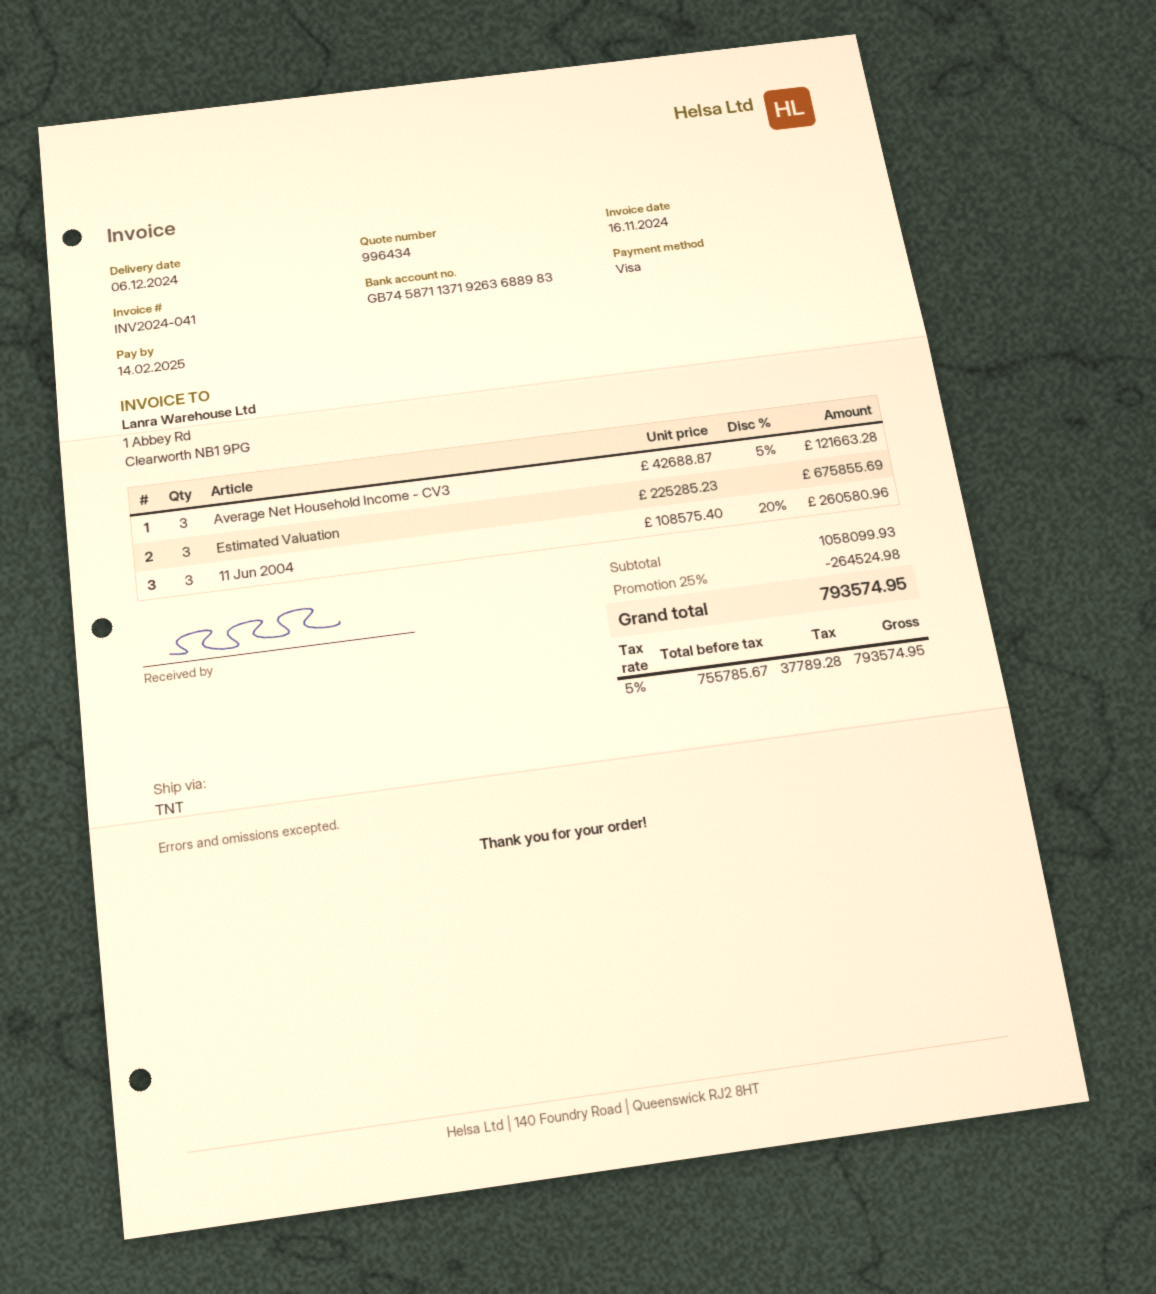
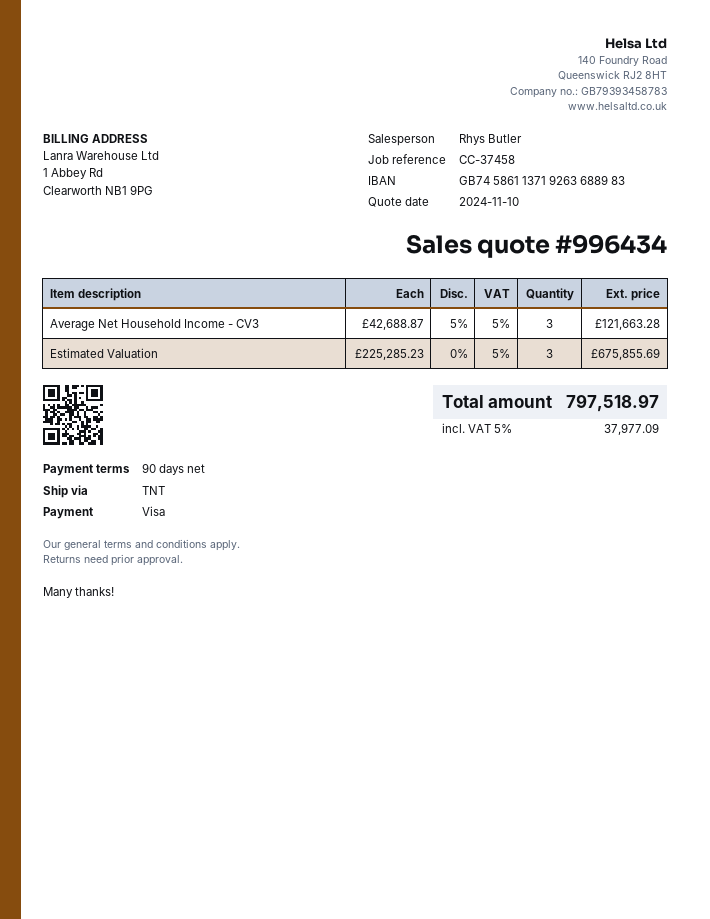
bank account: GB74587113719263688983 -> GB74586113719263688983
11 Jun 2004: 3 x 108575.40 - 20% = 260580.96 -> none
discount: 25% = 264524.98 -> none
tax: 5% = 37789.28 -> 5% = 37977.09
total: 793574.95 -> 797518.97

